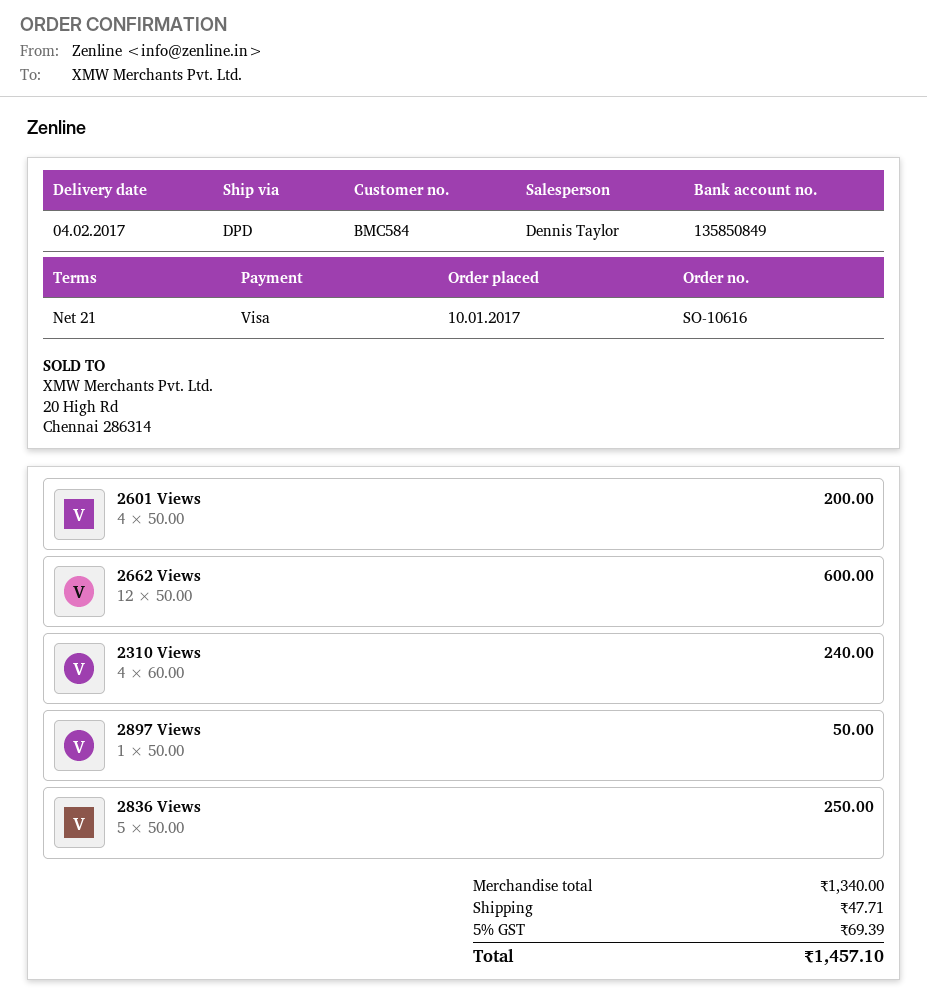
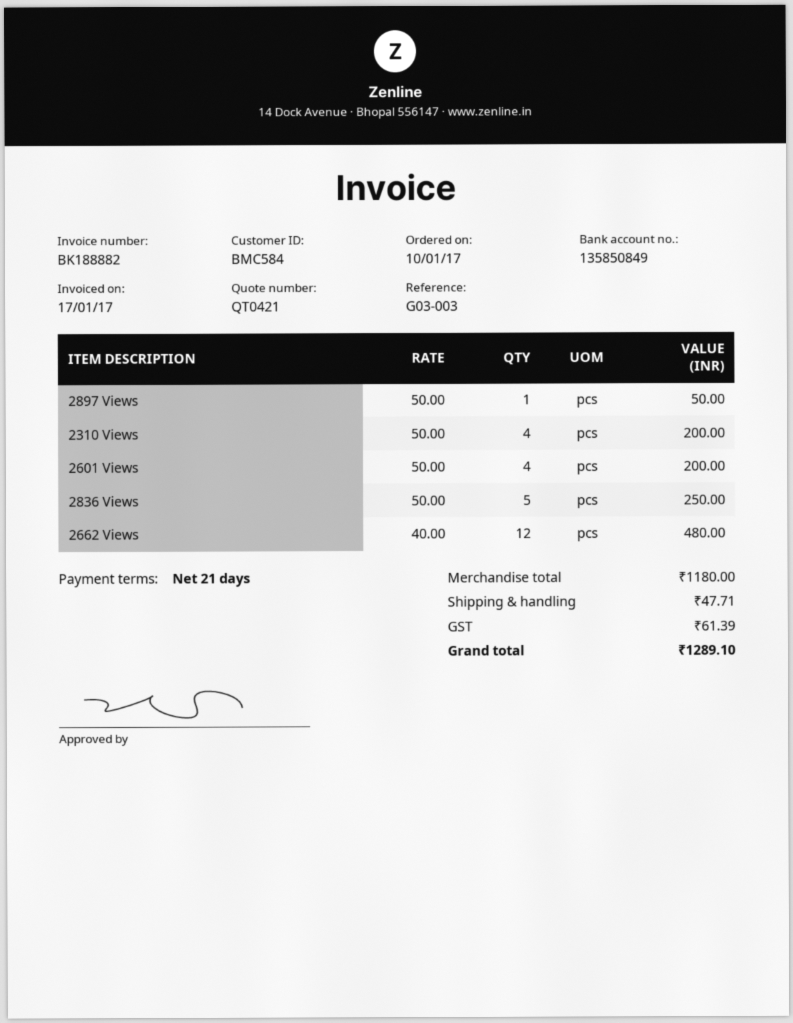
2662 Views: 12 x 50.00 = 600.00 -> 12 x 40.00 = 480.00
2310 Views: 4 x 60.00 = 240.00 -> 4 x 50.00 = 200.00
subtotal: 1340.00 -> 1180.00
tax: 69.39 -> 61.39
total: 1457.10 -> 1289.10

